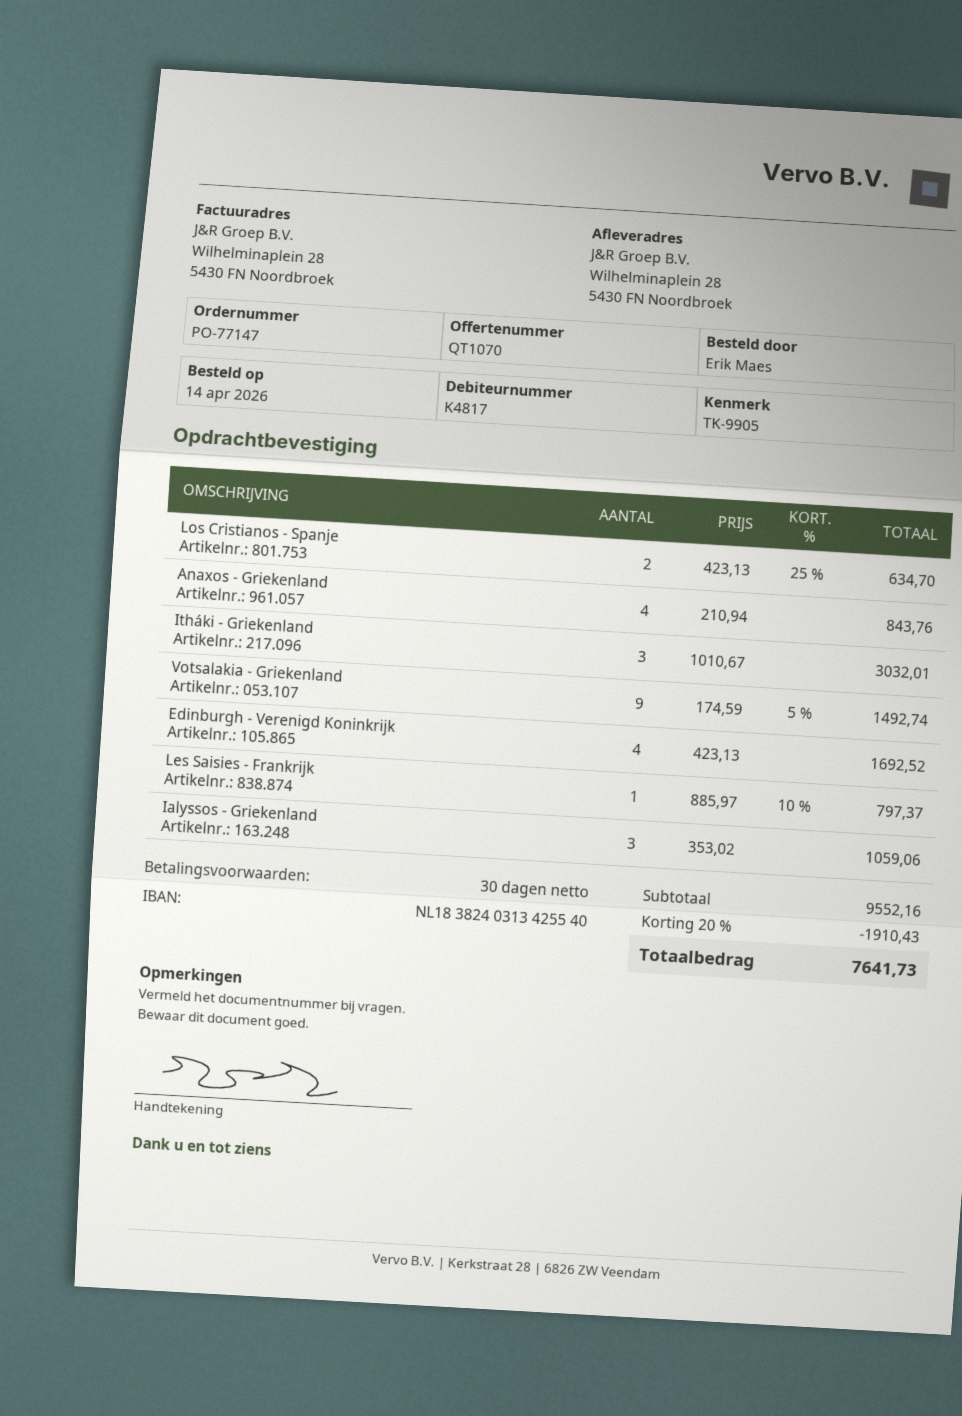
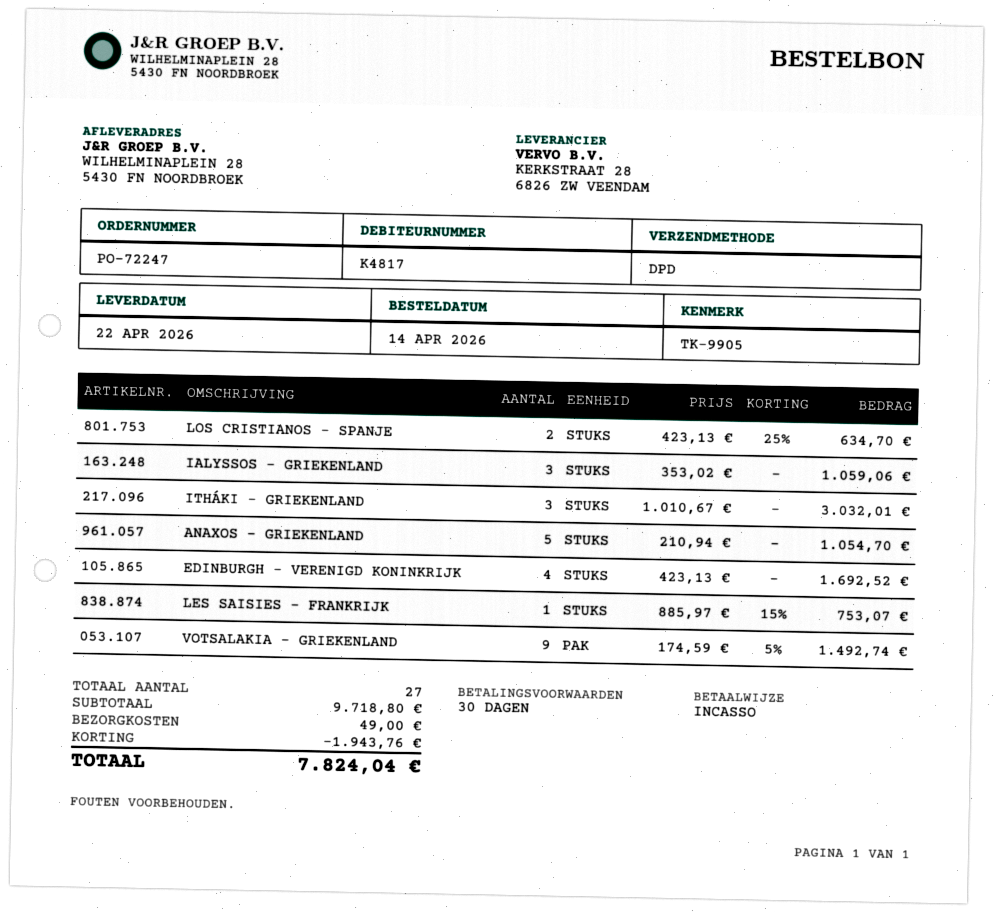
order number: PO-77147 -> PO-72247
Anaxos - Griekenland: 4 x 210.94 = 843.76 -> 5 x 210.94 = 1054.70
Les Saisies - Frankrijk: 1 x 885.97 - 10% = 797.37 -> 1 x 885.97 - 15% = 753.07
subtotal: 9552.16 -> 9718.80
discount: 1910.43 -> 1943.76
shipping: none -> 49.00
total: 7641.73 -> 7824.04

